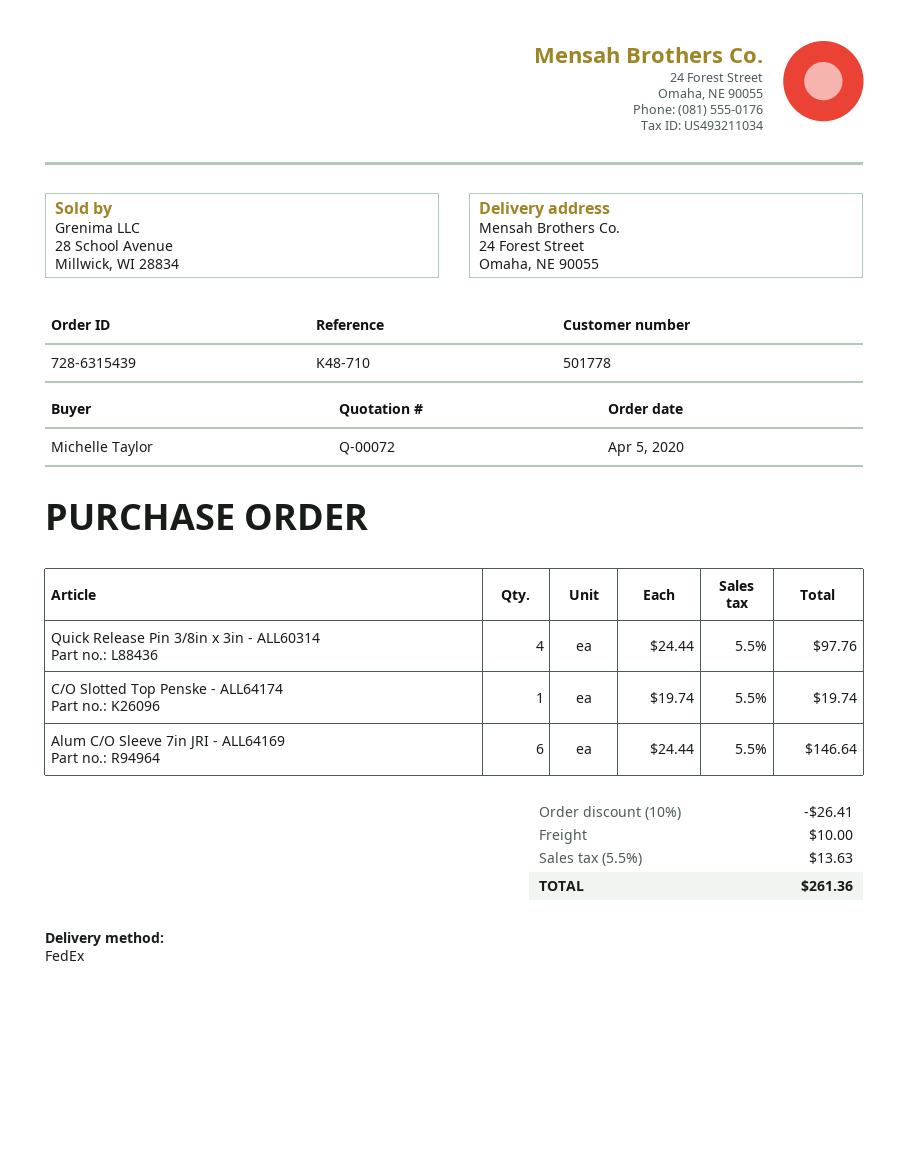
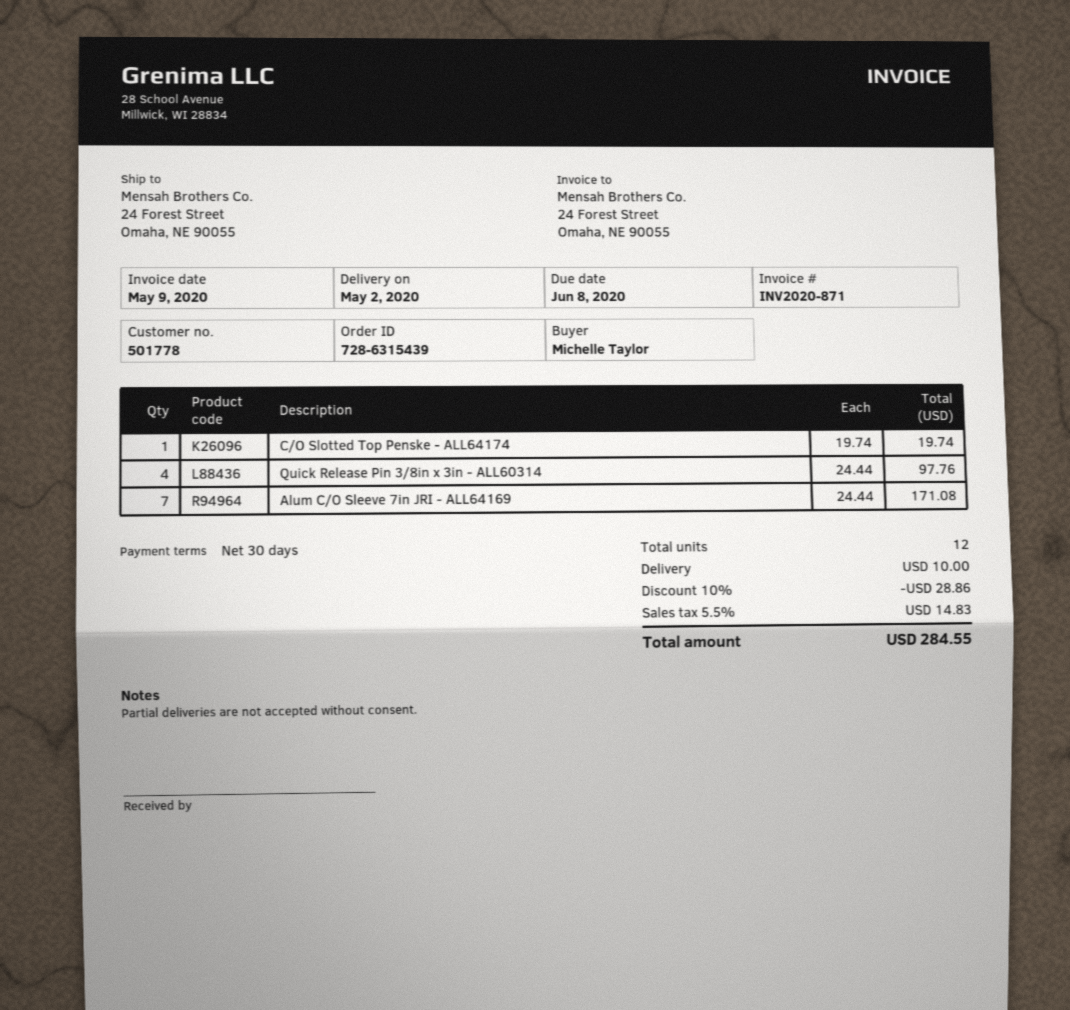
Alum C/O Sleeve 7in JRI - ALL64169: 6 x 24.44 = 146.64 -> 7 x 24.44 = 171.08
discount: 10% = 26.41 -> 10% = 28.86
tax: 5.5% = 13.63 -> 5.5% = 14.83
total: 261.36 -> 284.55

